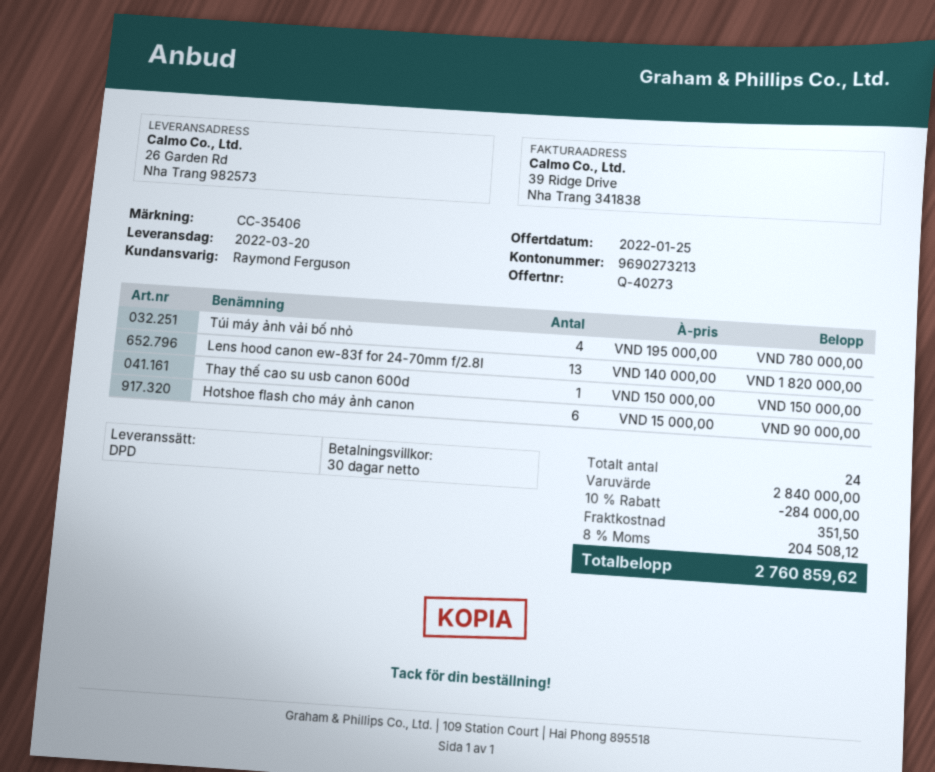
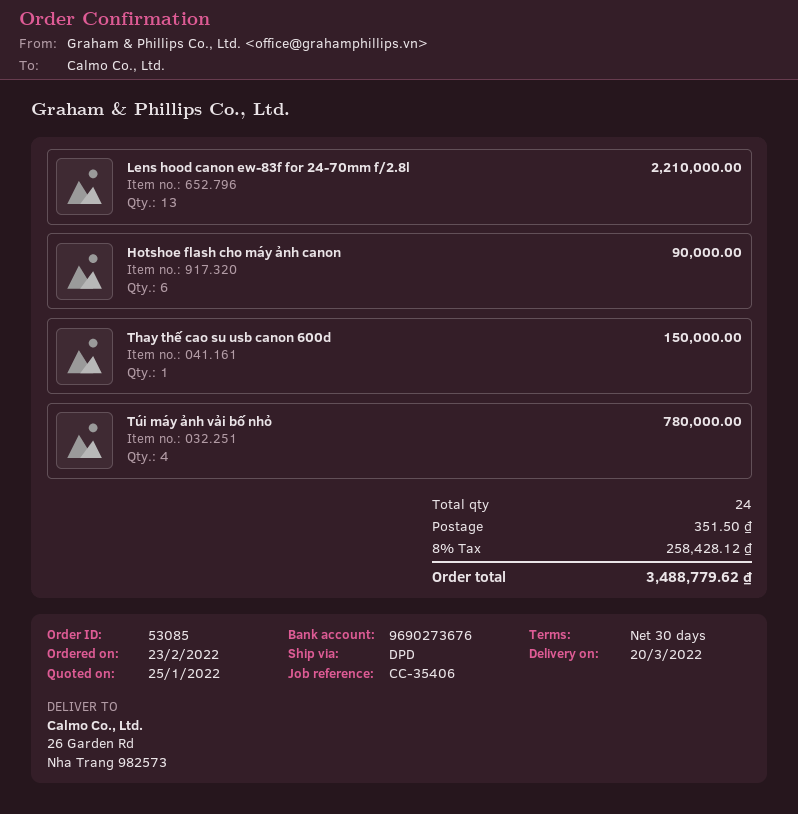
bank account: 9690273213 -> 9690273676
Lens hood canon ew-83f for 24-70mm f/2.8l: 13 for 1820000.00 -> 13 for 2210000.00
discount: 10% = 284000.00 -> none
tax: 8% = 204508.12 -> 8% = 258428.12
total: 2760859.62 -> 3488779.62

